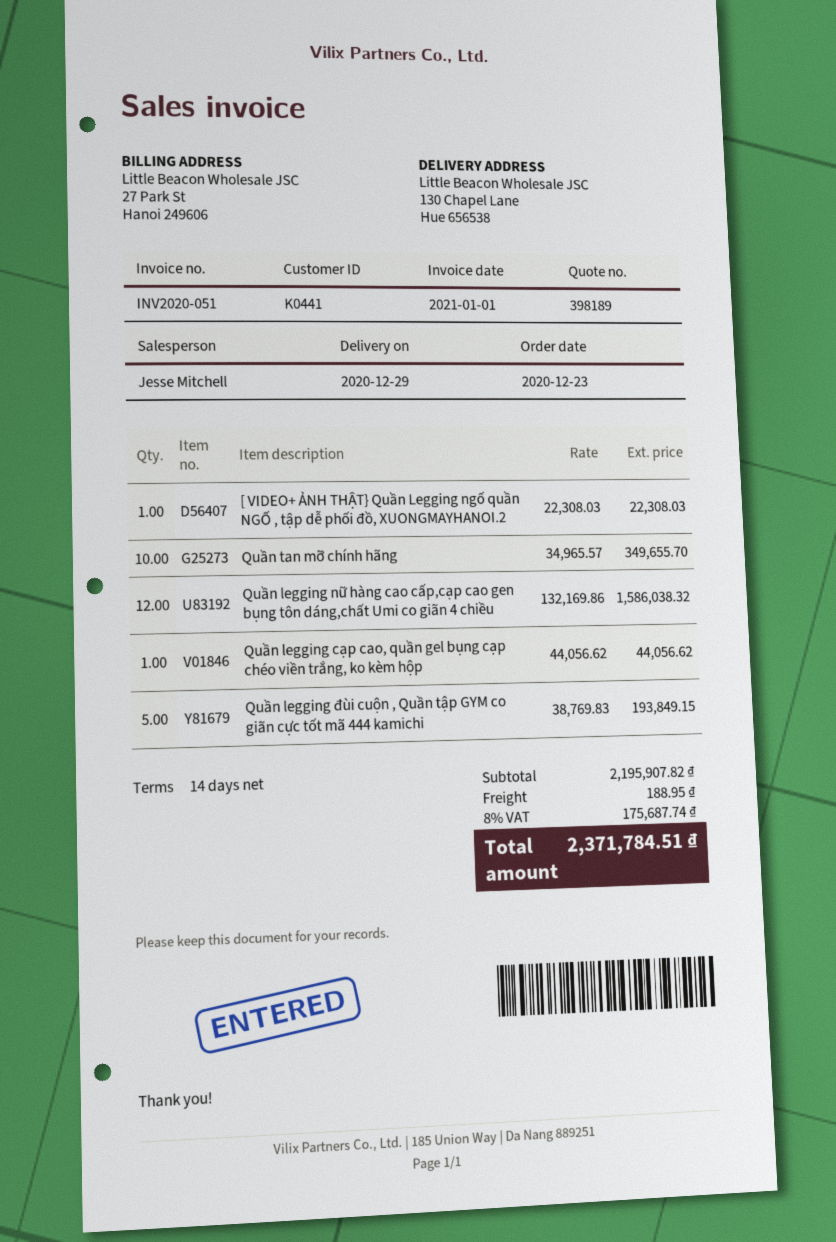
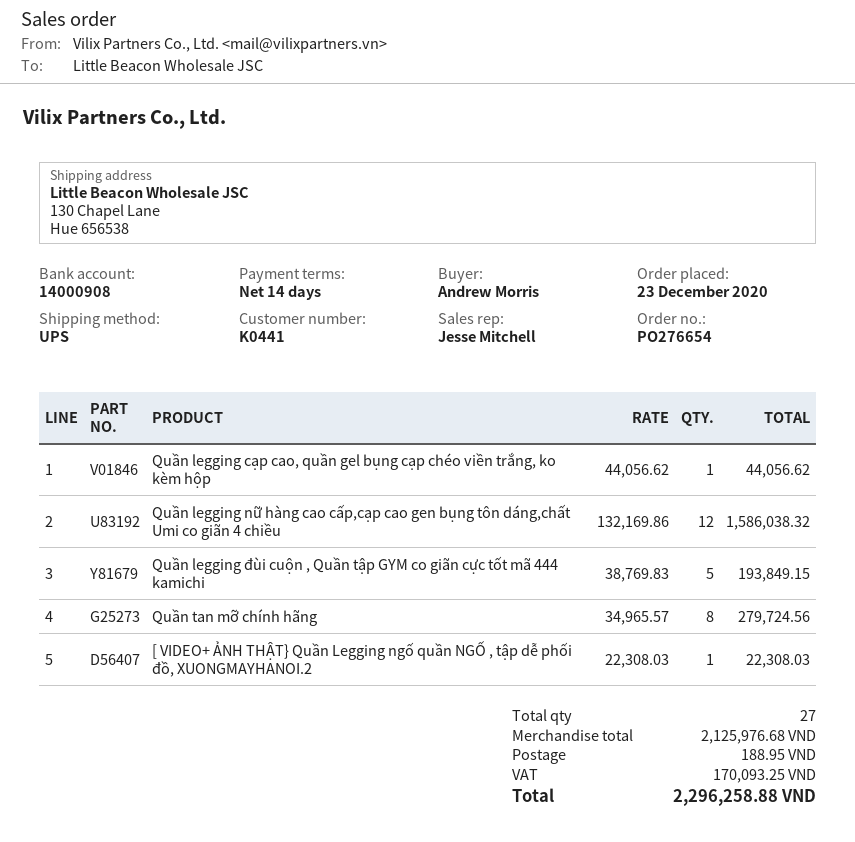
Quần tan mỡ chính hãng: 10 x 34965.57 = 349655.70 -> 8 x 34965.57 = 279724.56
subtotal: 2195907.82 -> 2125976.68
tax: 175687.74 -> 170093.25
total: 2371784.51 -> 2296258.88

